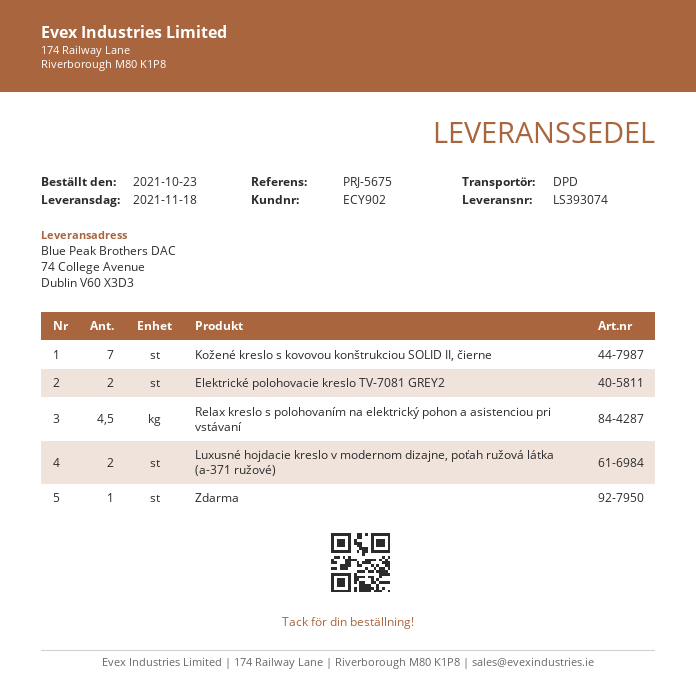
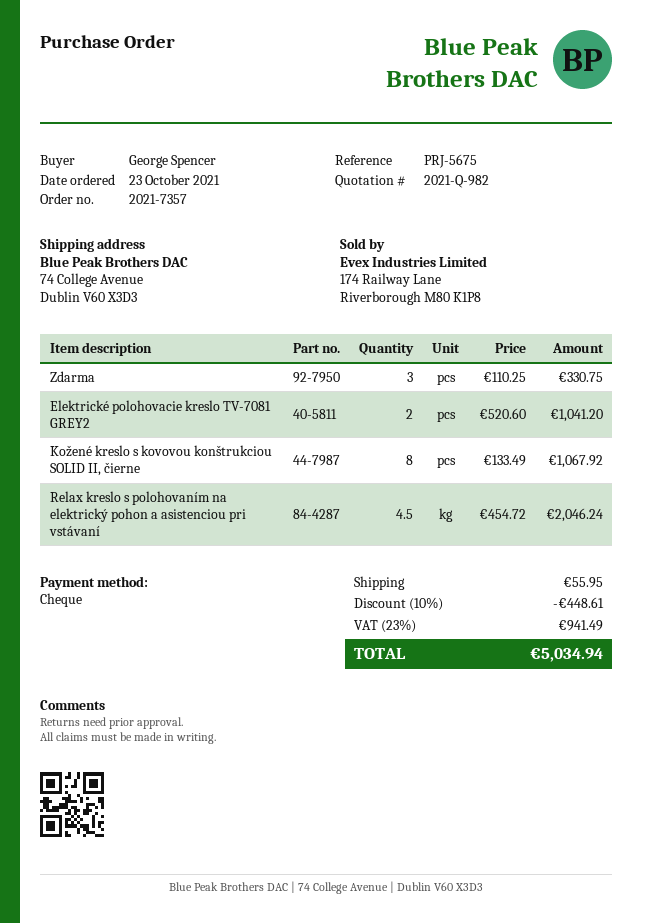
Kožené kreslo s kovovou konštrukciou SOLID II, čierne: 7 -> 8
Luxusné hojdacie kreslo v modernom dizajne, poťah ružová látka (a-371 ružové): 2 -> none
Zdarma: 1 -> 3

